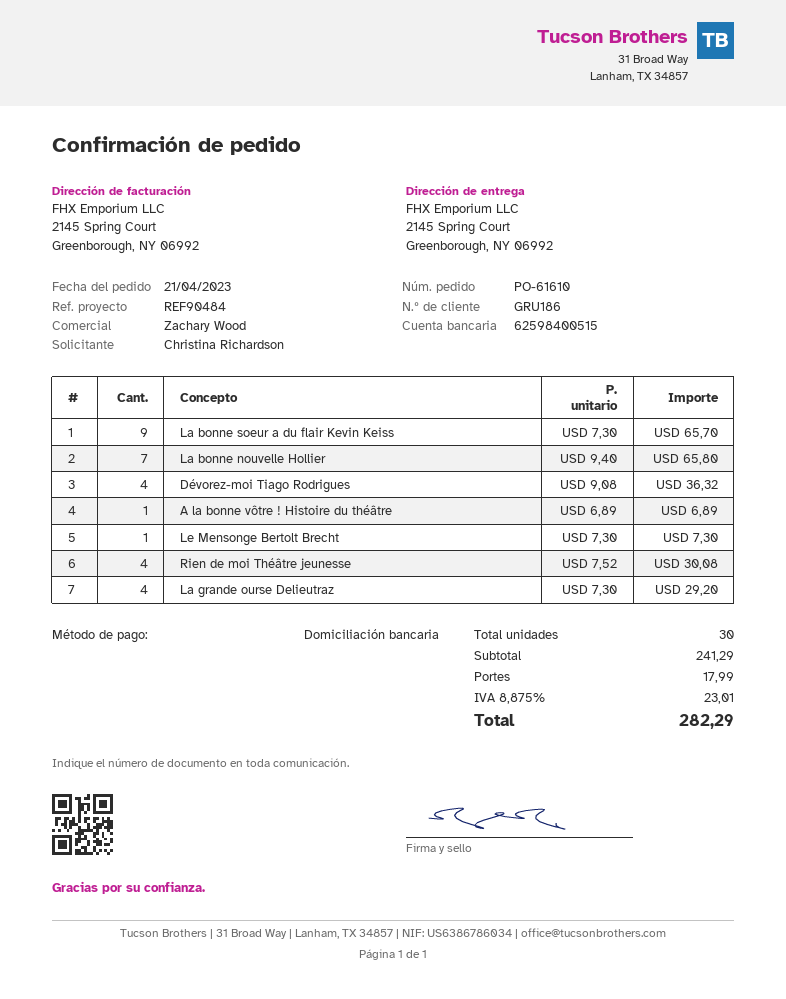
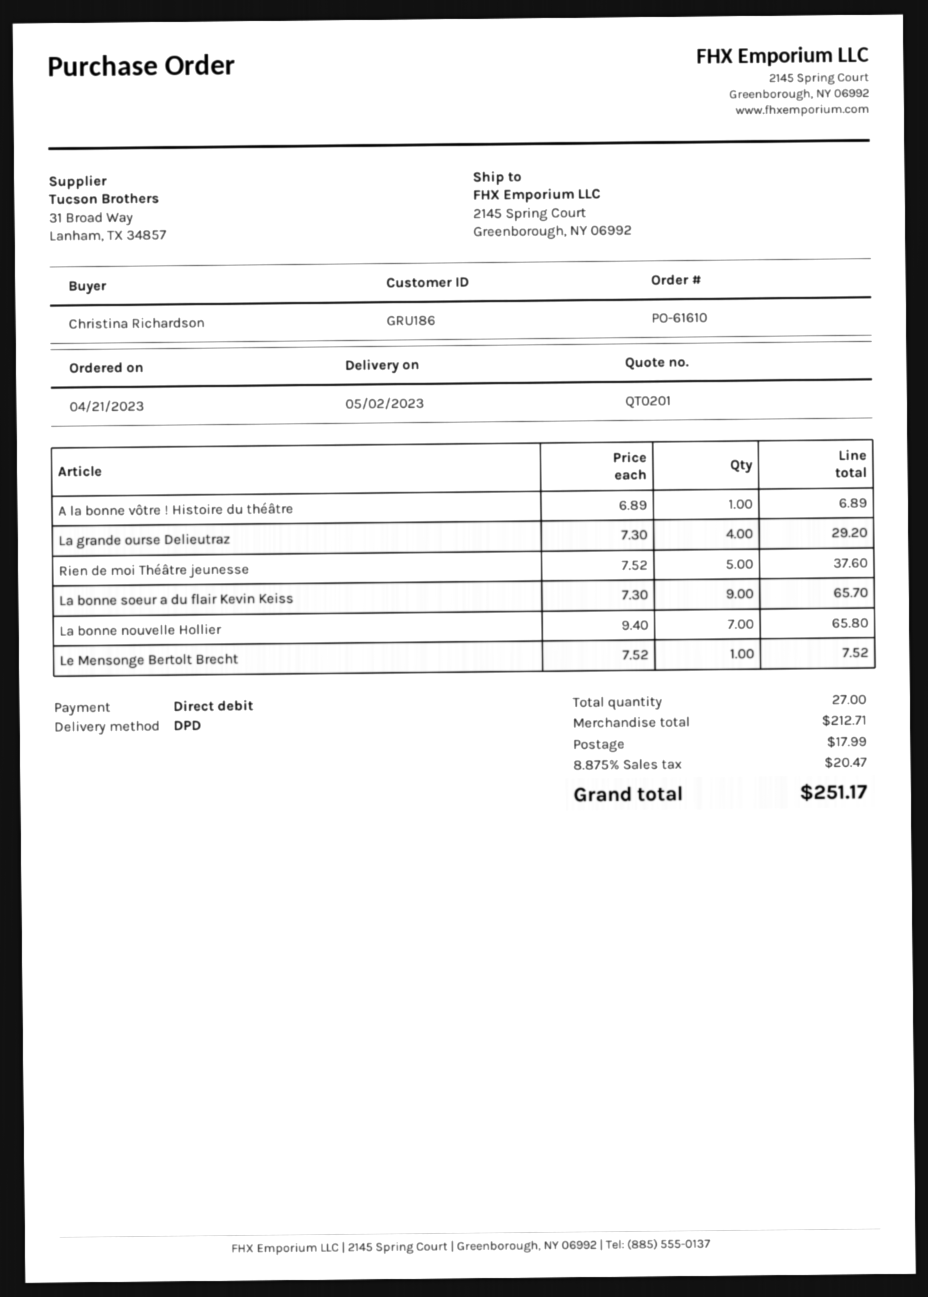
Dévorez-moi Tiago Rodrigues: 4 x 9.08 = 36.32 -> none
Le Mensonge Bertolt Brecht: 1 x 7.30 = 7.30 -> 1 x 7.52 = 7.52
Rien de moi Théâtre jeunesse: 4 x 7.52 = 30.08 -> 5 x 7.52 = 37.60
total quantity: 30 -> 27
subtotal: 241.29 -> 212.71
tax: 8.875% = 23.01 -> 8.875% = 20.47
total: 282.29 -> 251.17

